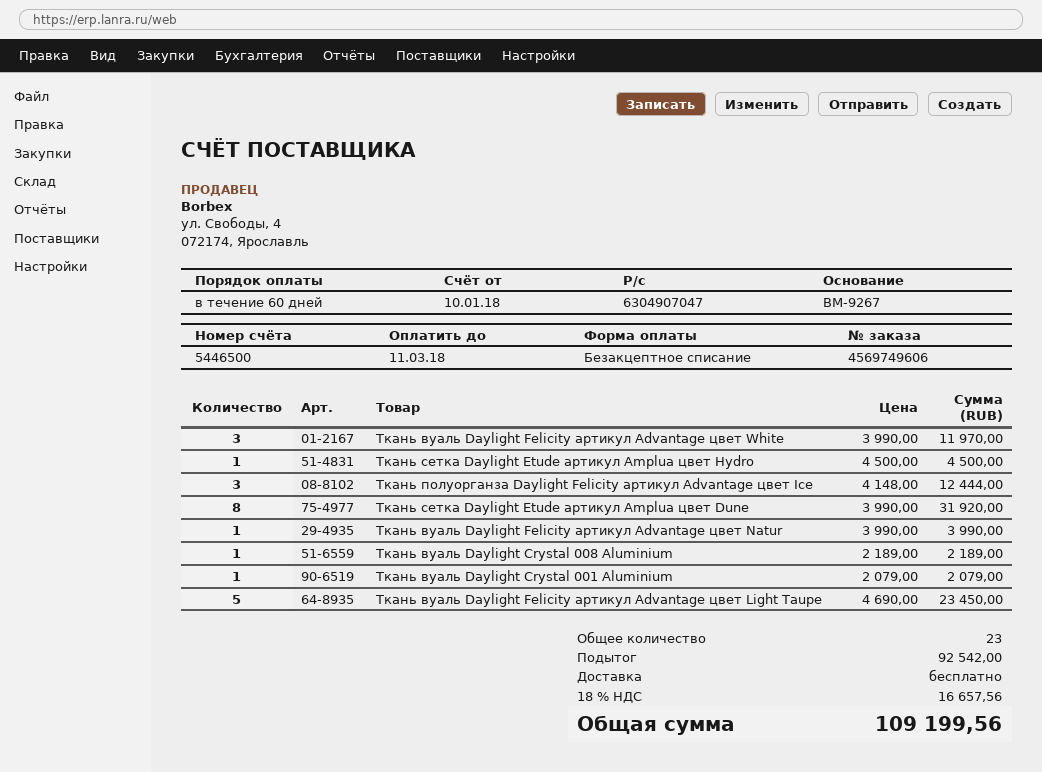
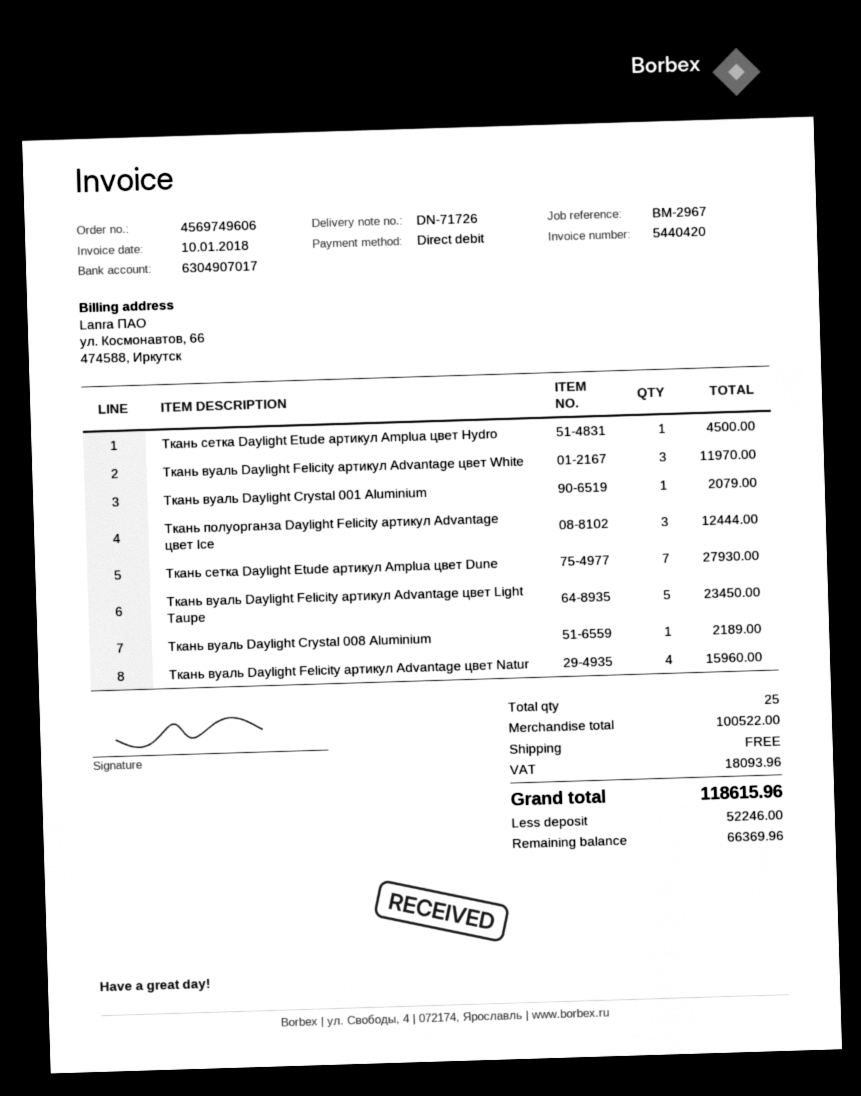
invoice number: 5446500 -> 5440420
reference: BM-9267 -> BM-2967
bank account: 6304907047 -> 6304907017
Ткань сетка Daylight Etude артикул Amplua цвет Dune: 8 for 31920.00 -> 7 for 27930.00
Ткань вуаль Daylight Felicity артикул Advantage цвет Natur: 1 for 3990.00 -> 4 for 15960.00
total quantity: 23 -> 25
subtotal: 92542.00 -> 100522.00
tax: 16657.56 -> 18093.96
total: 109199.56 -> 118615.96

